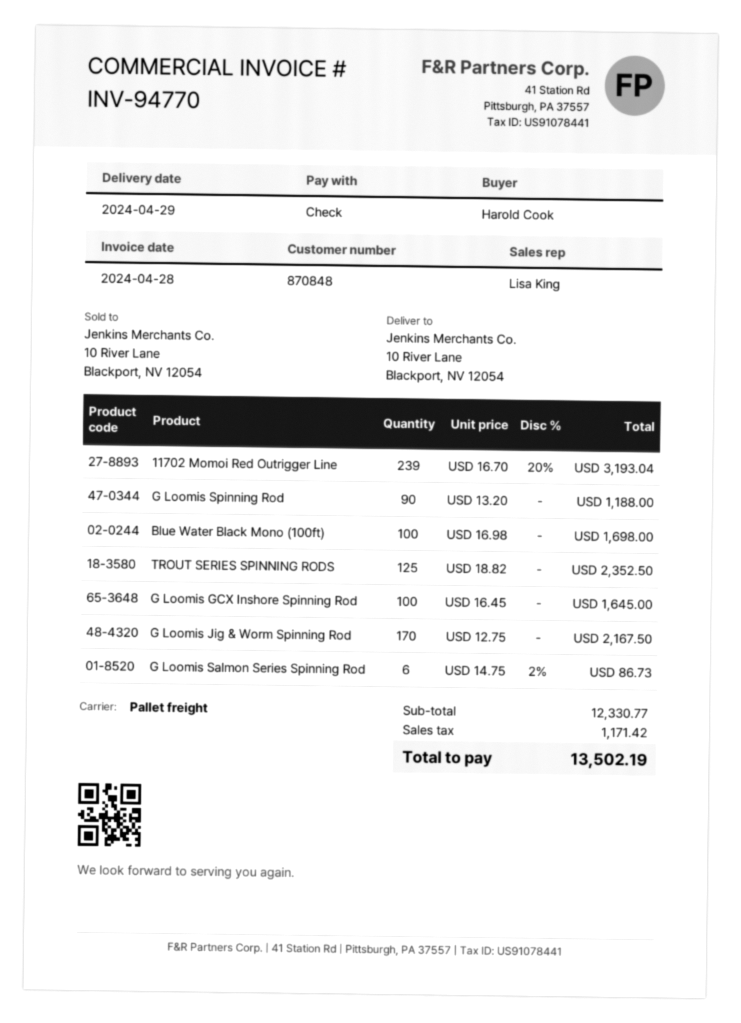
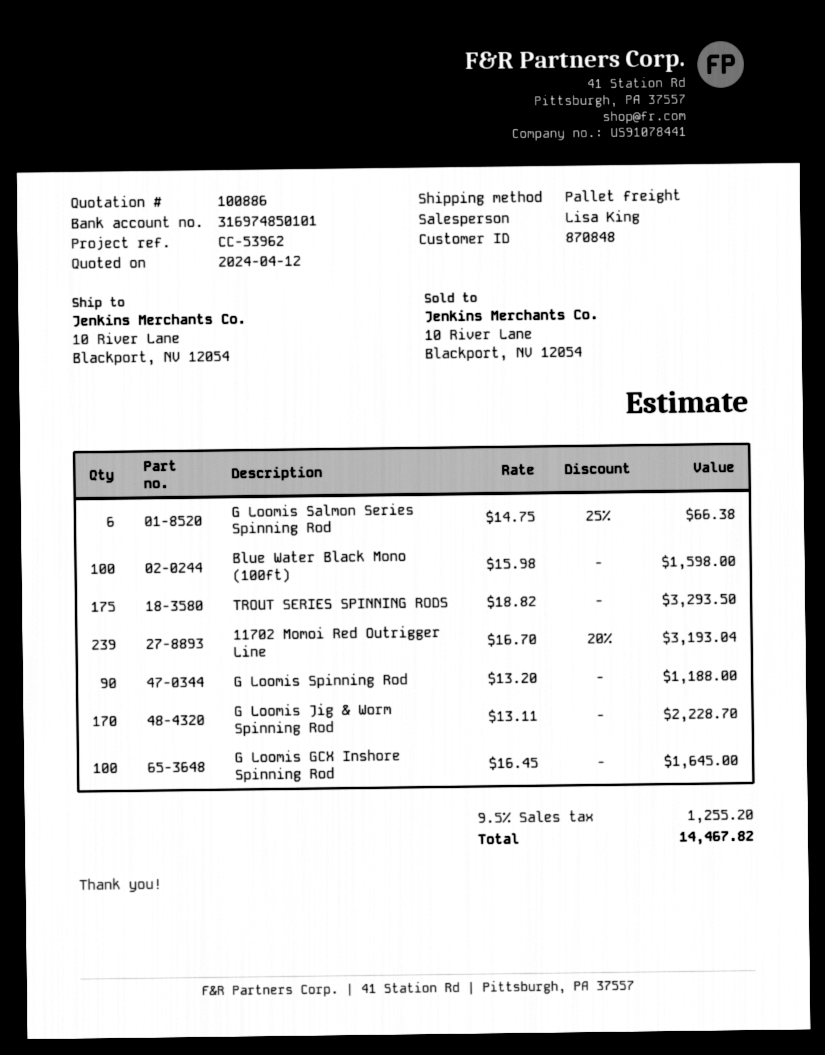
Blue Water Black Mono (100ft): 100 x 16.98 = 1698.00 -> 100 x 15.98 = 1598.00
TROUT SERIES SPINNING RODS: 125 x 18.82 = 2352.50 -> 175 x 18.82 = 3293.50
G Loomis Jig & Worm Spinning Rod: 170 x 12.75 = 2167.50 -> 170 x 13.11 = 2228.70
G Loomis Salmon Series Spinning Rod: 6 x 14.75 - 2% = 86.73 -> 6 x 14.75 - 25% = 66.38
tax: 1171.42 -> 1255.20
total: 13502.19 -> 14467.82

